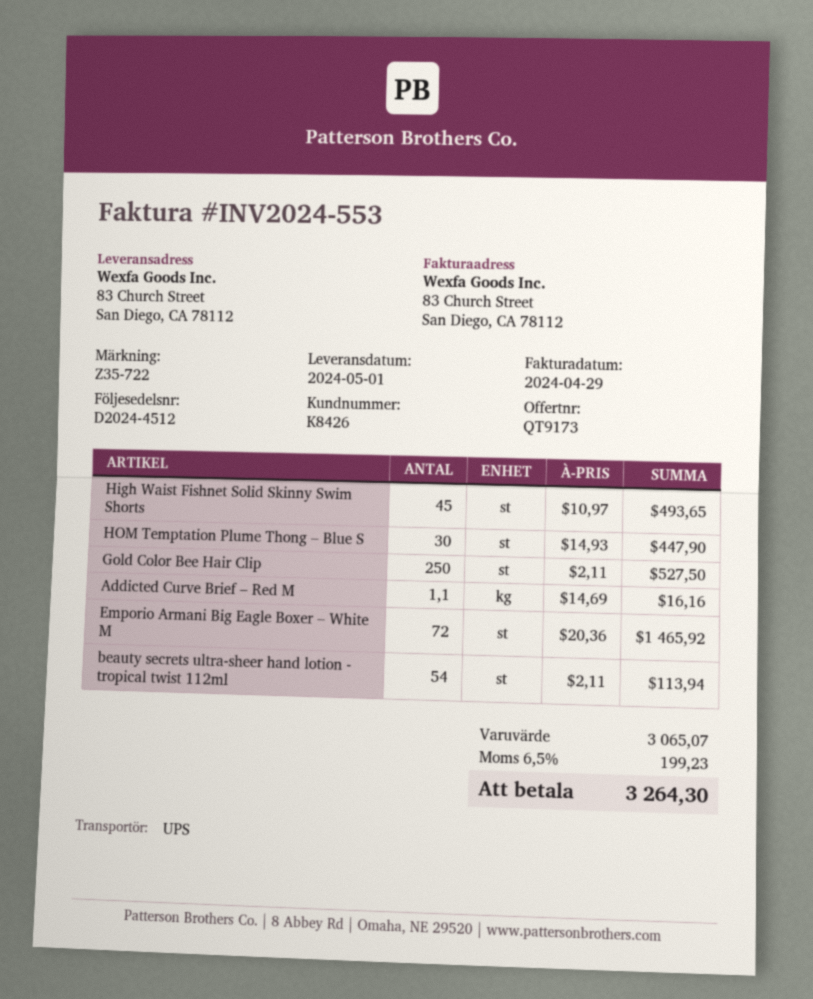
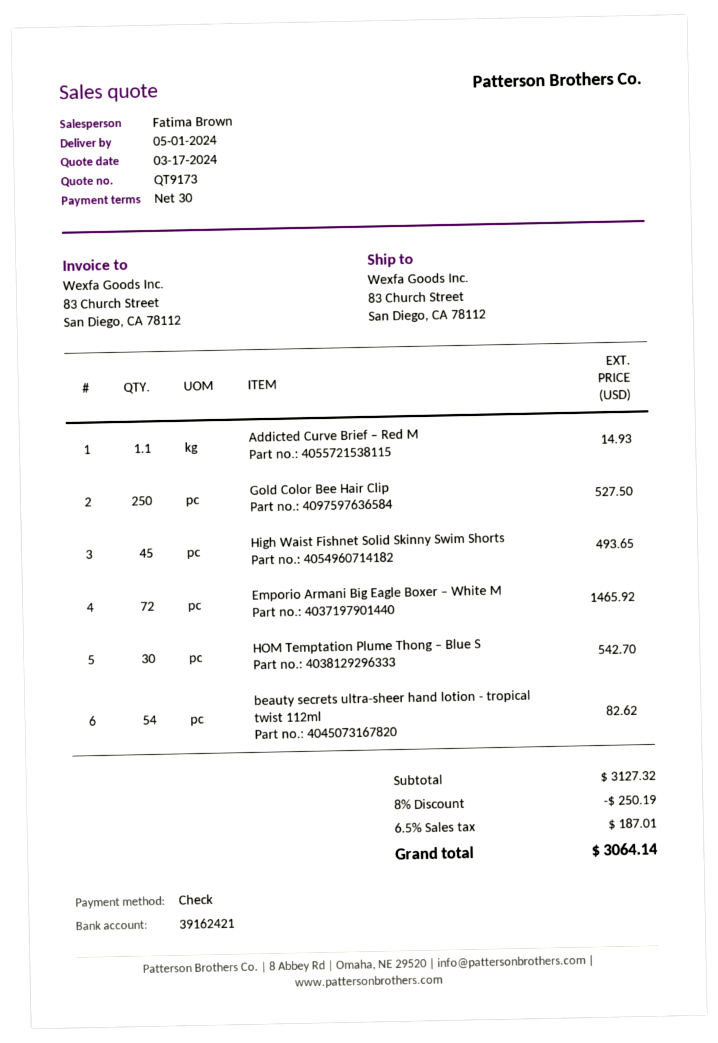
HOM Temptation Plume Thong – Blue S: 30 for 447.90 -> 30 for 542.70
Addicted Curve Brief – Red M: 1.1 for 16.16 -> 1.1 for 14.93
beauty secrets ultra-sheer hand lotion - tropical twist 112ml: 54 for 113.94 -> 54 for 82.62
subtotal: 3065.07 -> 3127.32
discount: none -> 8% = 250.19
tax: 6.5% = 199.23 -> 6.5% = 187.01
total: 3264.30 -> 3064.14

